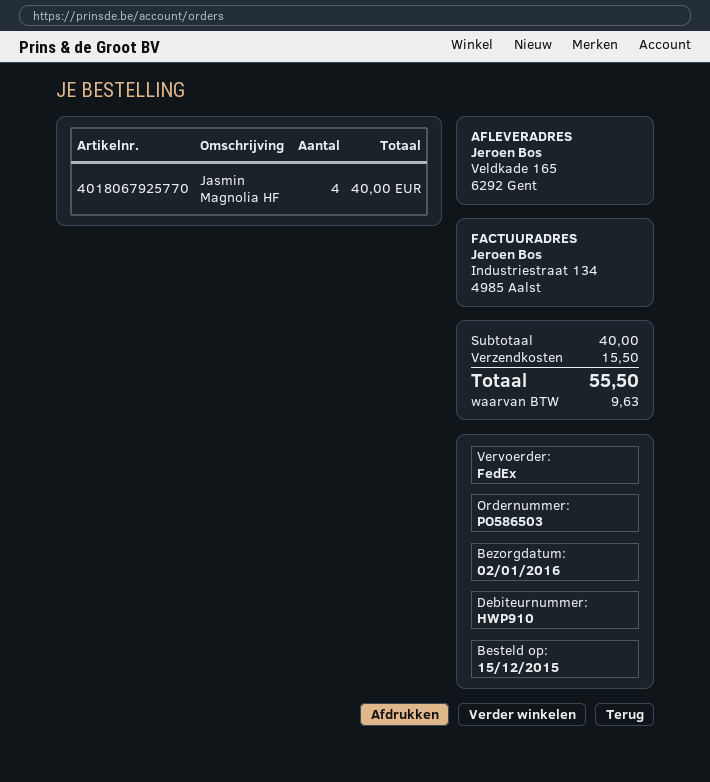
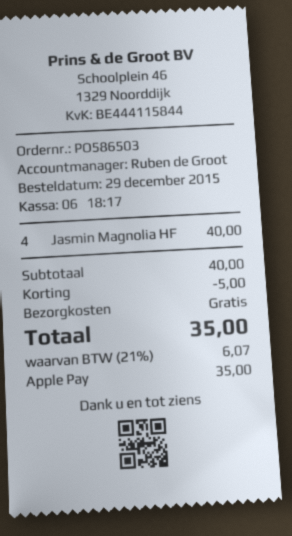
order date: 2015-12-15 -> 2015-12-29
discount: none -> 5.00
shipping: 15.50 -> 0.00
tax: 9.63 -> 6.07
total: 55.50 -> 35.00

